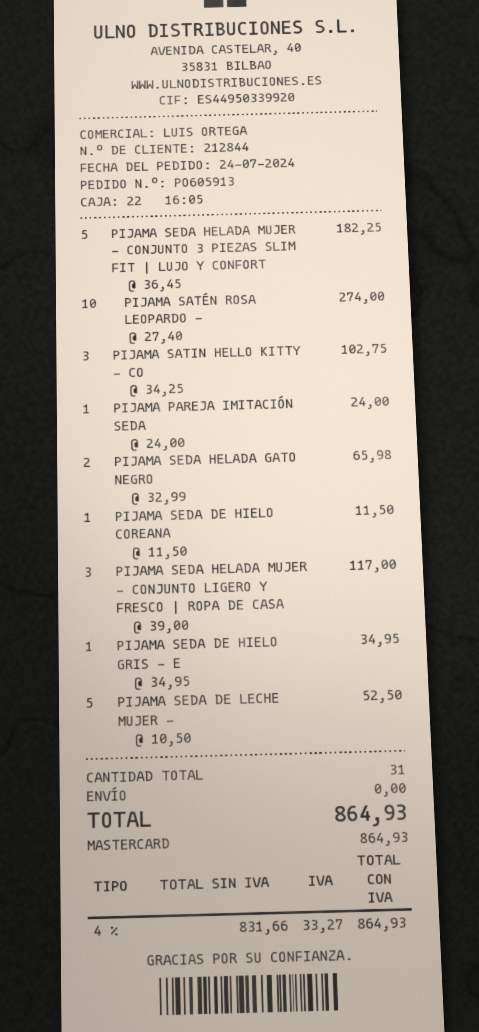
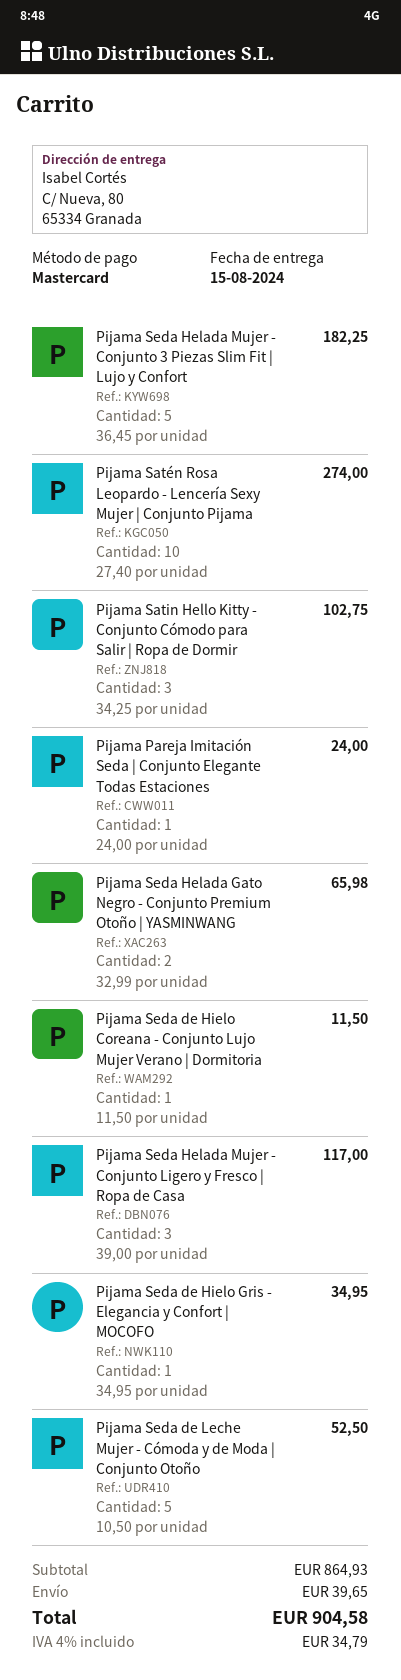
shipping: 0.00 -> 39.65
tax: 4% = 33.27 -> 4% = 34.79
total: 864.93 -> 904.58

